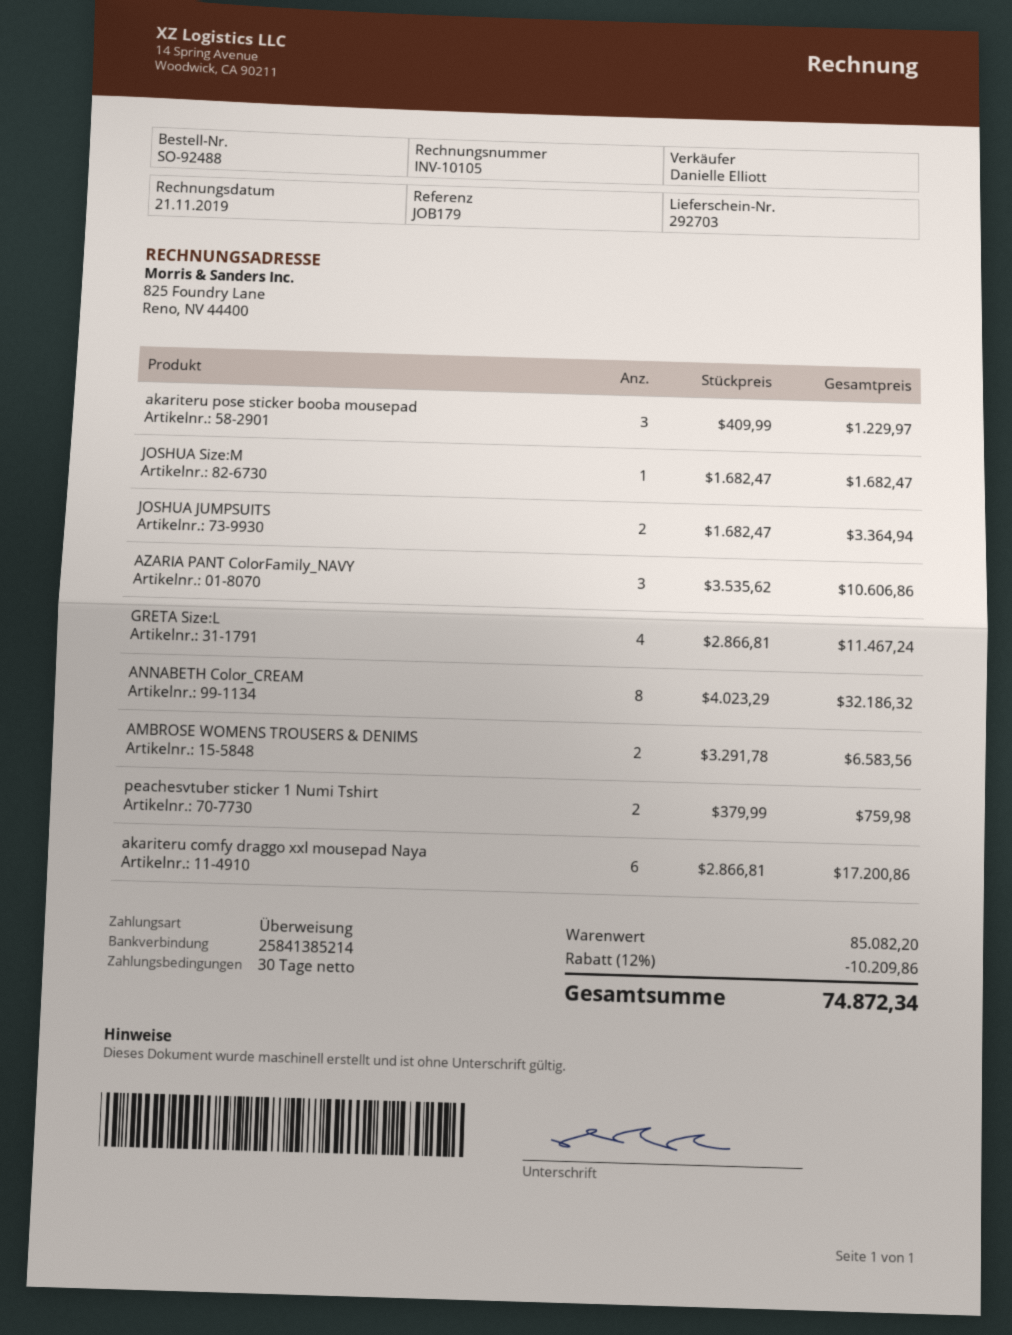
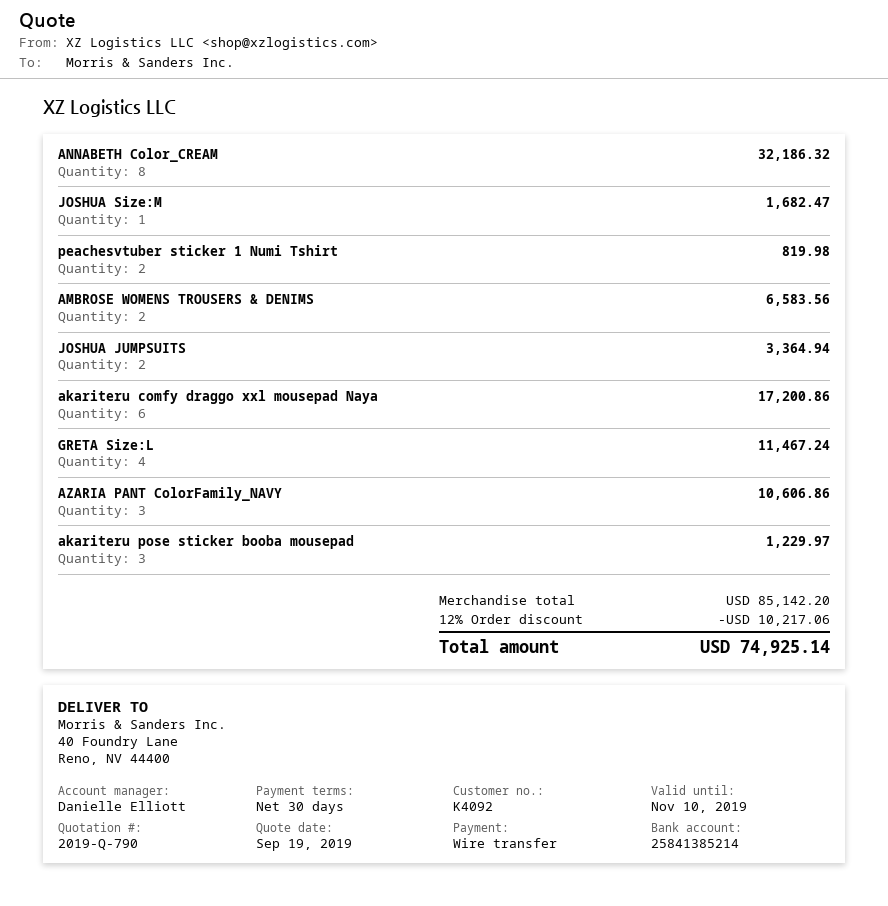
peachesvtuber sticker 1 Numi Tshirt: 2 for 759.98 -> 2 for 819.98
subtotal: 85082.20 -> 85142.20
discount: 12% = 10209.86 -> 12% = 10217.06
total: 74872.34 -> 74925.14

